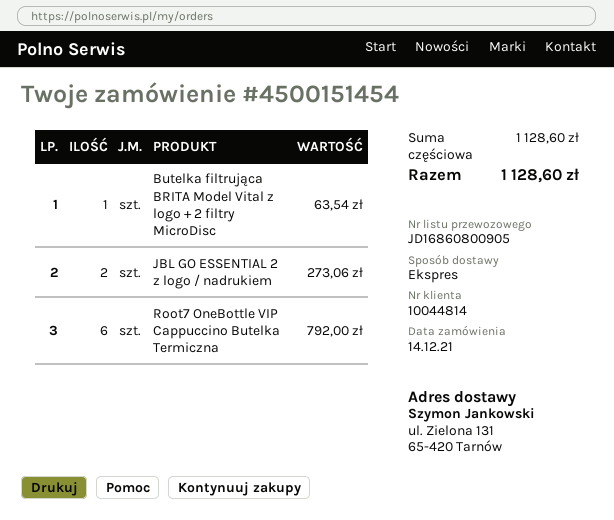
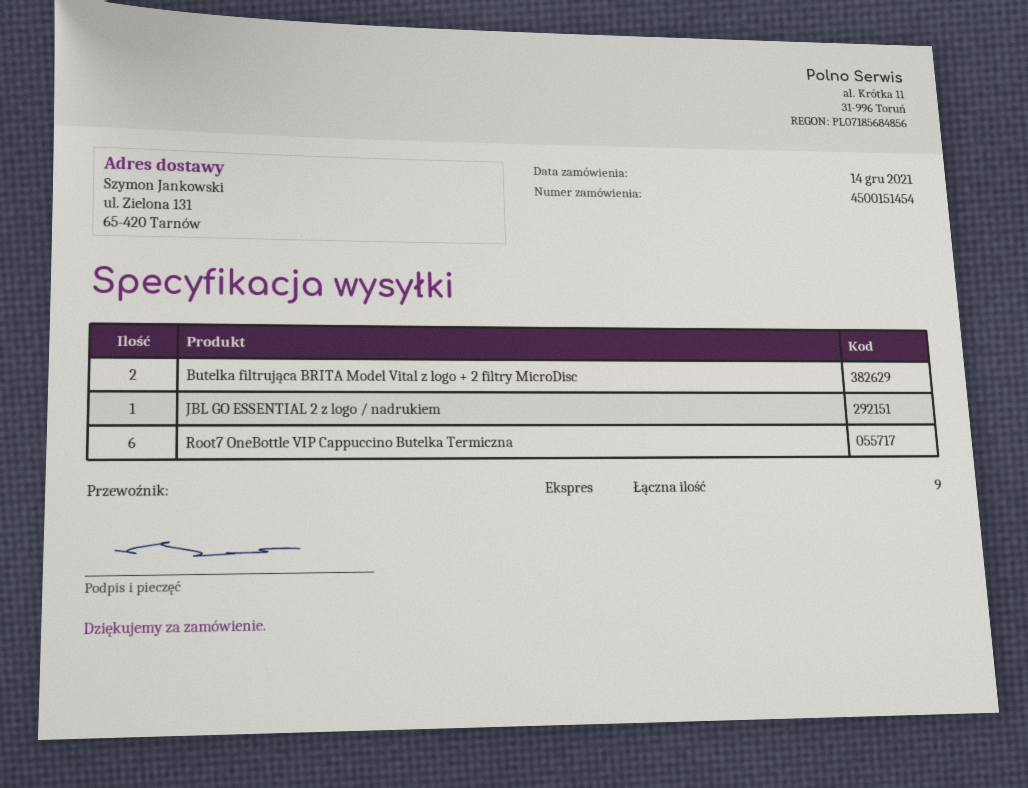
Butelka filtrująca BRITA Model Vital z logo + 2 filtry MicroDisc: 1 -> 2
JBL GO ESSENTIAL 2 z logo / nadrukiem: 2 -> 1

